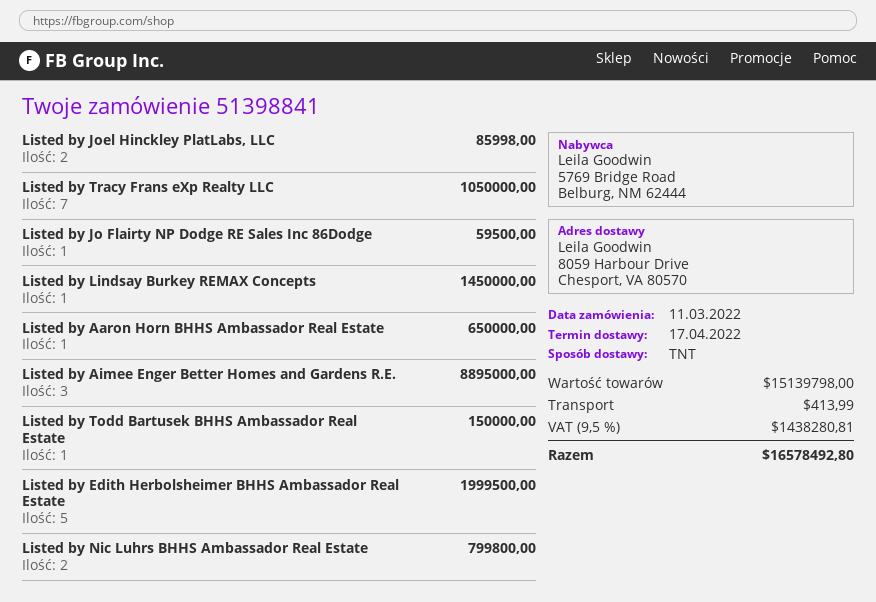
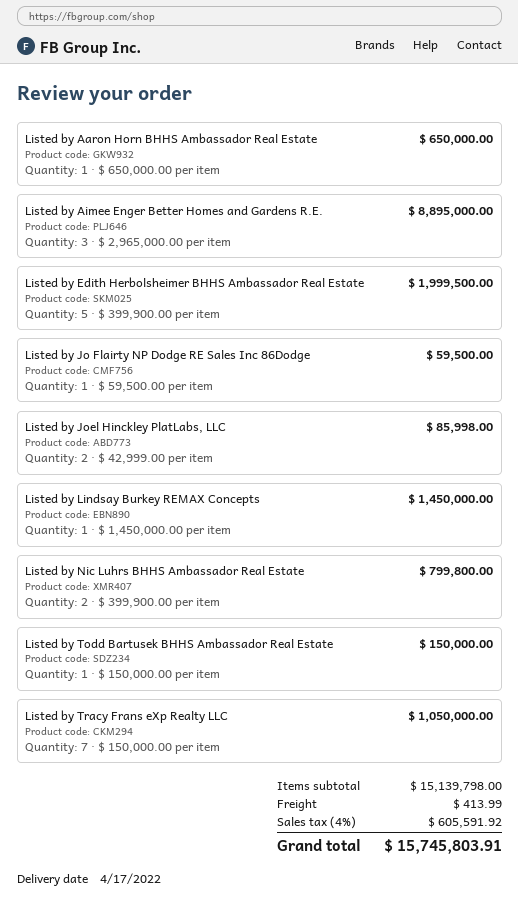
tax: 9.5% = 1438280.81 -> 4% = 605591.92
total: 16578492.80 -> 15745803.91

